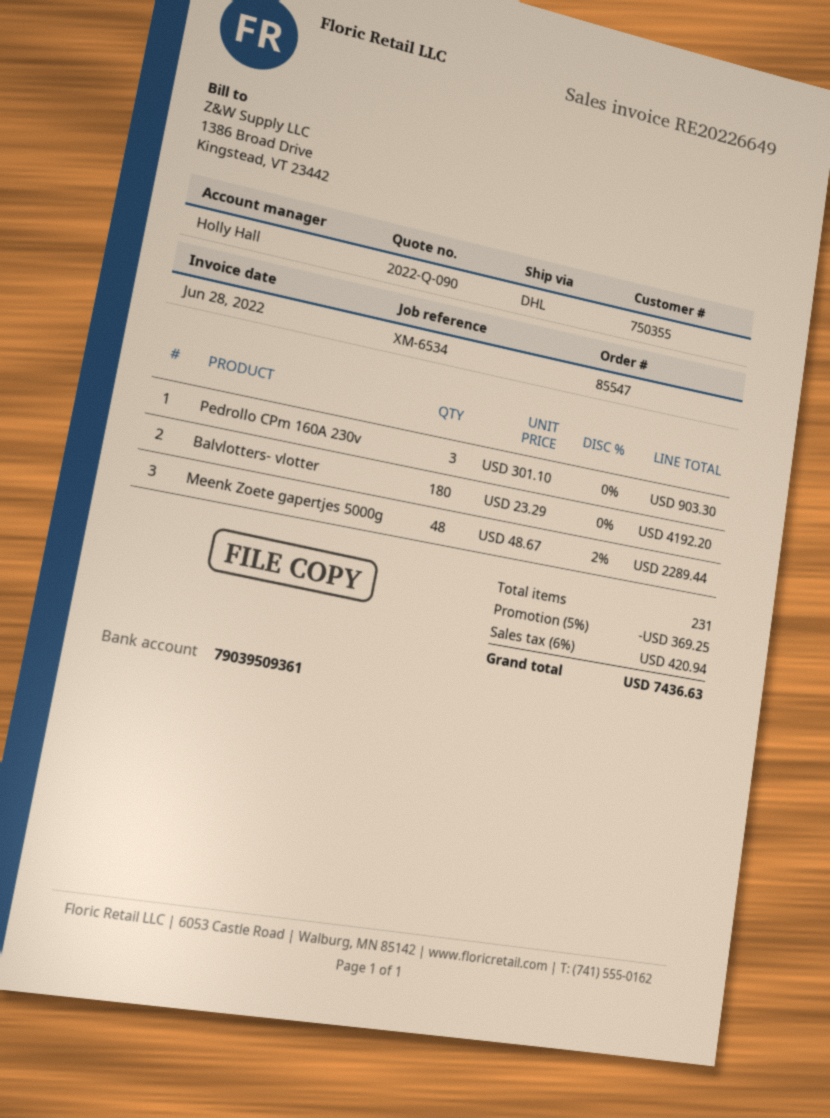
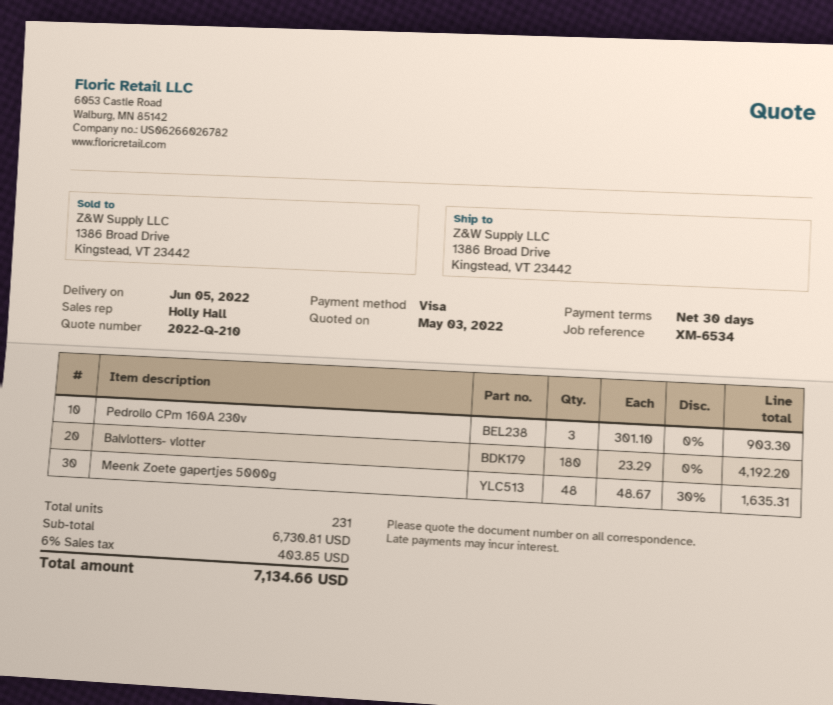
quote number: 2022-Q-090 -> 2022-Q-210
Meenk Zoete gapertjes 5000g: 48 x 48.67 - 2% = 2289.44 -> 48 x 48.67 - 30% = 1635.31
discount: 5% = 369.25 -> none
tax: 6% = 420.94 -> 6% = 403.85
total: 7436.63 -> 7134.66

